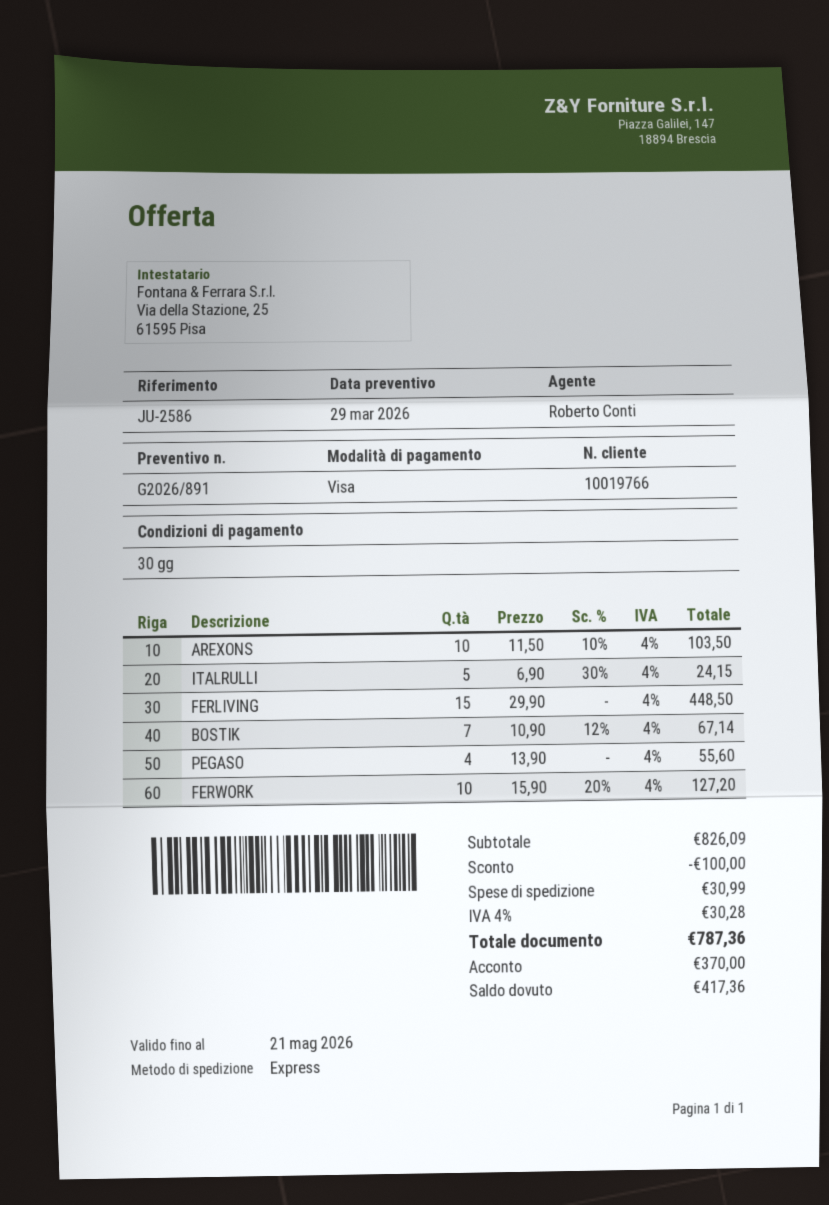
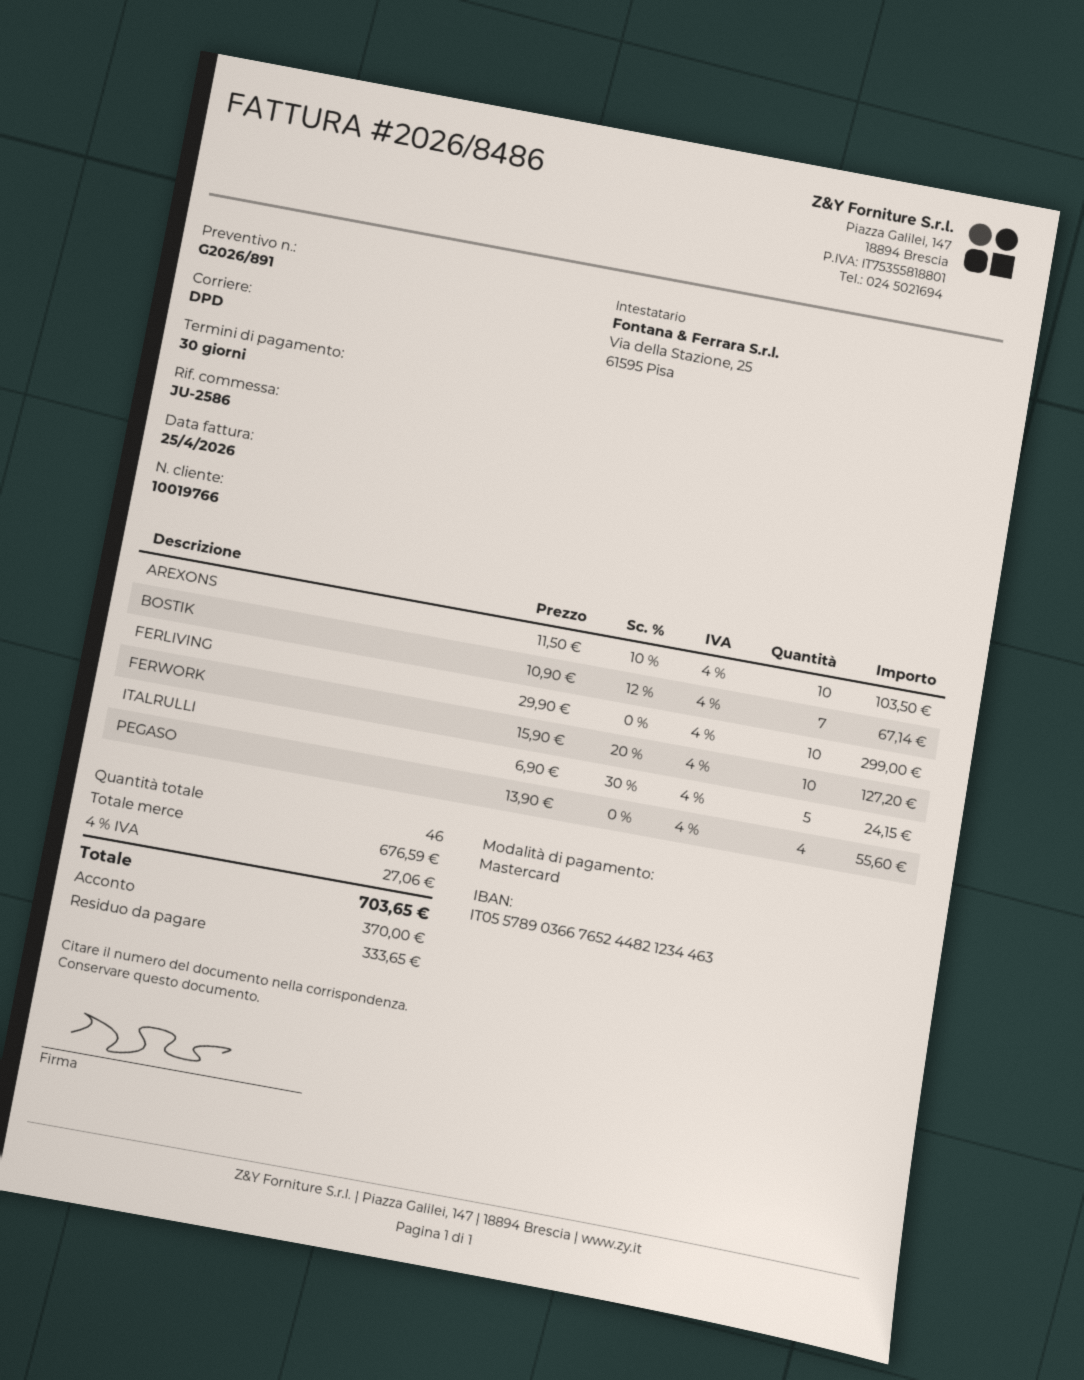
payment method: Visa -> Mastercard
shipping method: express -> DPD
FERLIVING: 15 x 29.90 = 448.50 -> 10 x 29.90 = 299.00
subtotal: 826.09 -> 676.59
discount: 100.00 -> none
shipping: 30.99 -> none
tax: 4% = 30.28 -> 4% = 27.06
total: 787.36 -> 703.65
balance: 417.36 -> 333.65

